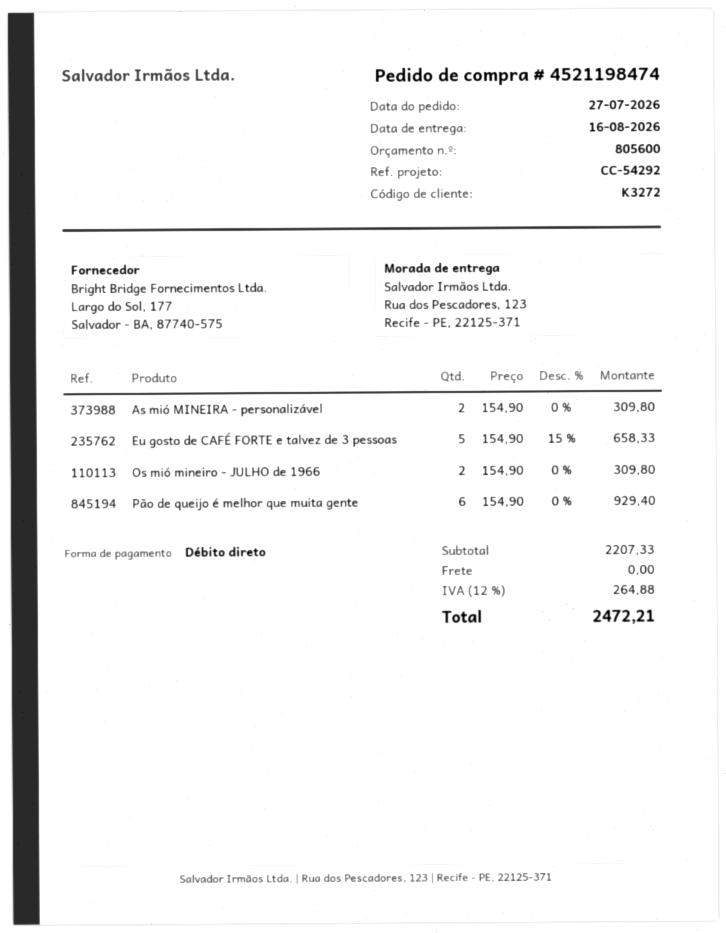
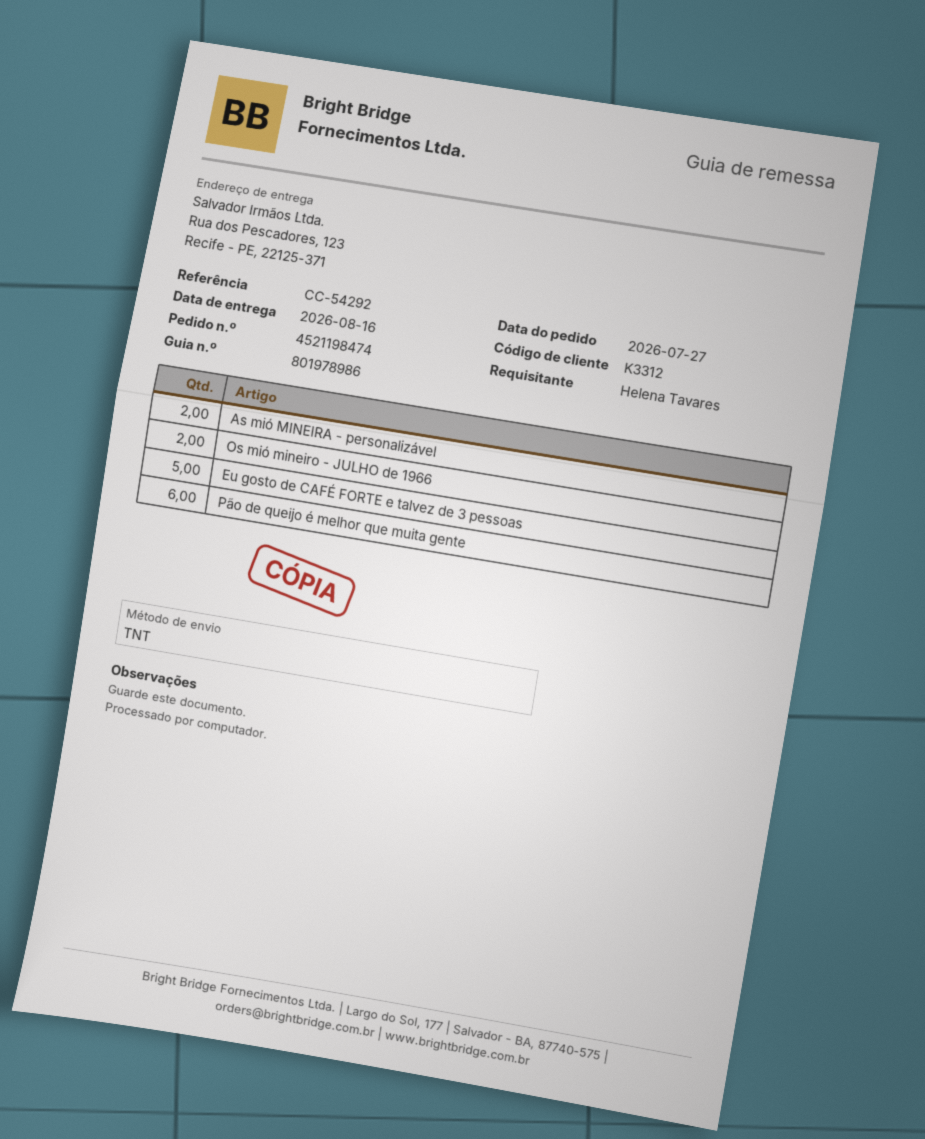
customer number: K3272 -> K3312

